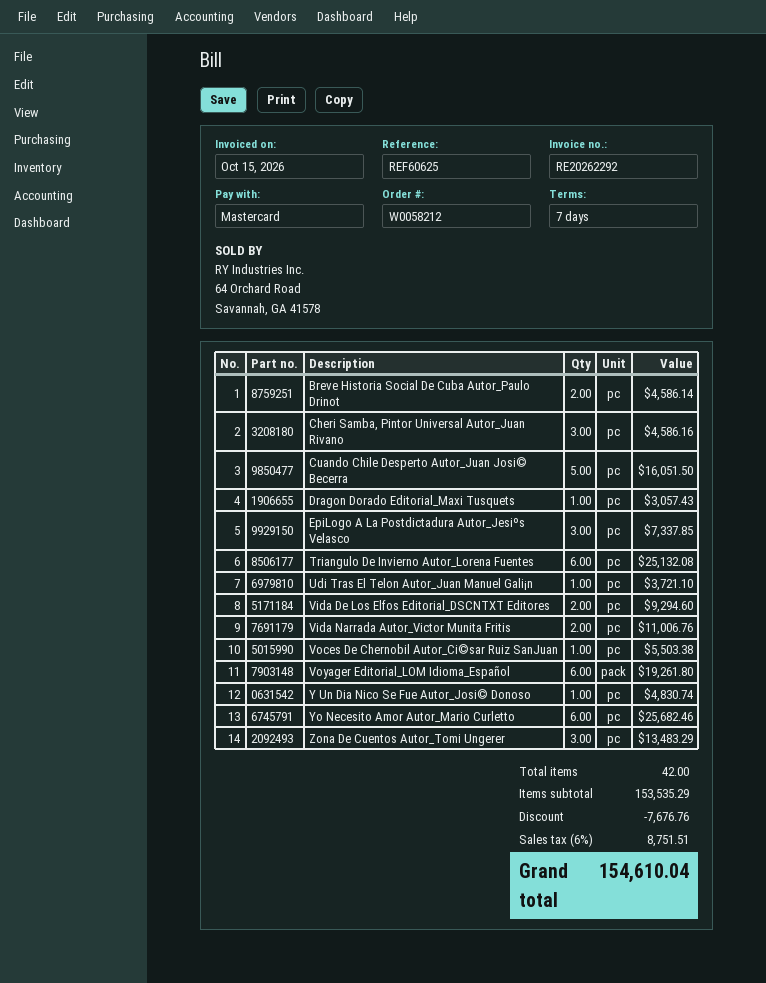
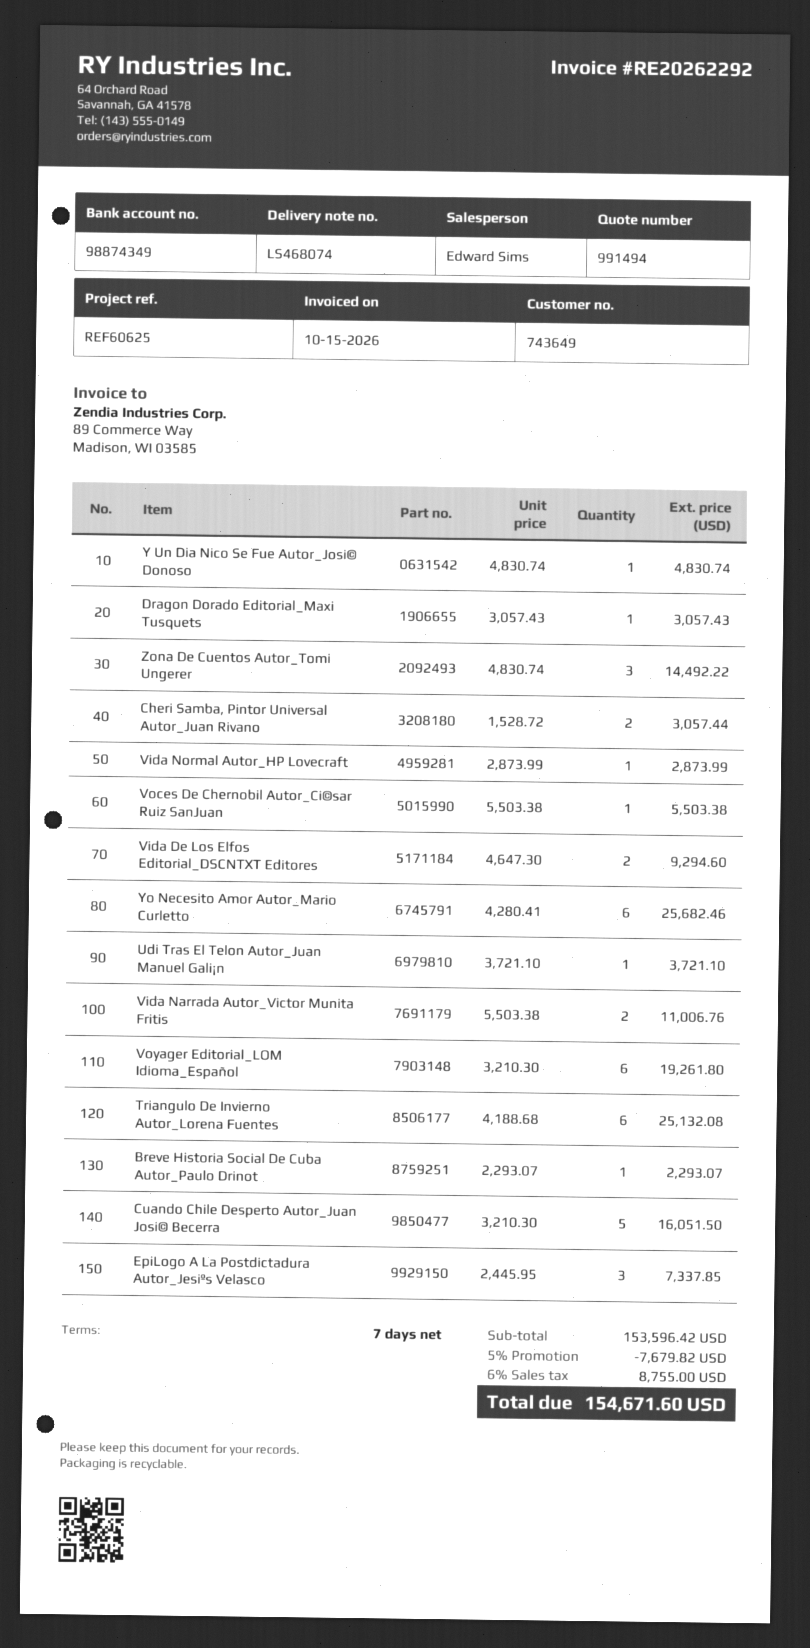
Breve Historia Social De Cuba Autor_Paulo Drinot: 2 for 4586.14 -> 1 for 2293.07
Cheri Samba, Pintor Universal Autor_Juan Rivano: 3 for 4586.16 -> 2 for 3057.44
Zona De Cuentos Autor_Tomi Ungerer: 3 for 13483.29 -> 3 for 14492.22
Vida Normal Autor_HP Lovecraft: none -> 1 for 2873.99
subtotal: 153535.29 -> 153596.42
discount: 7676.76 -> 7679.82
tax: 6% = 8751.51 -> 6% = 8755.00
total: 154610.04 -> 154671.60

